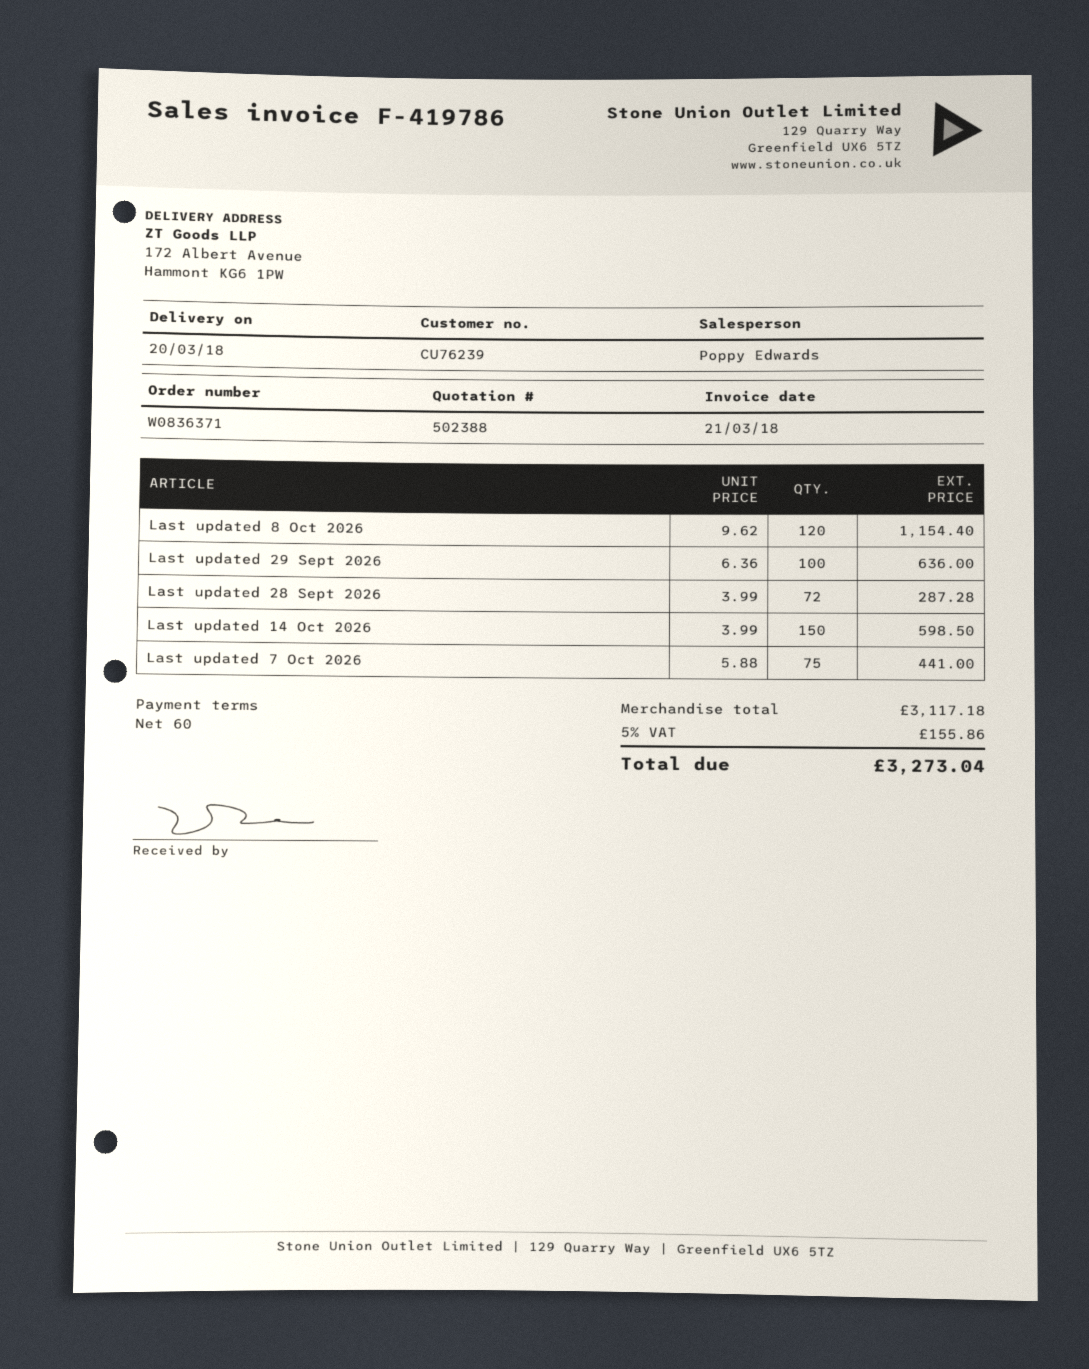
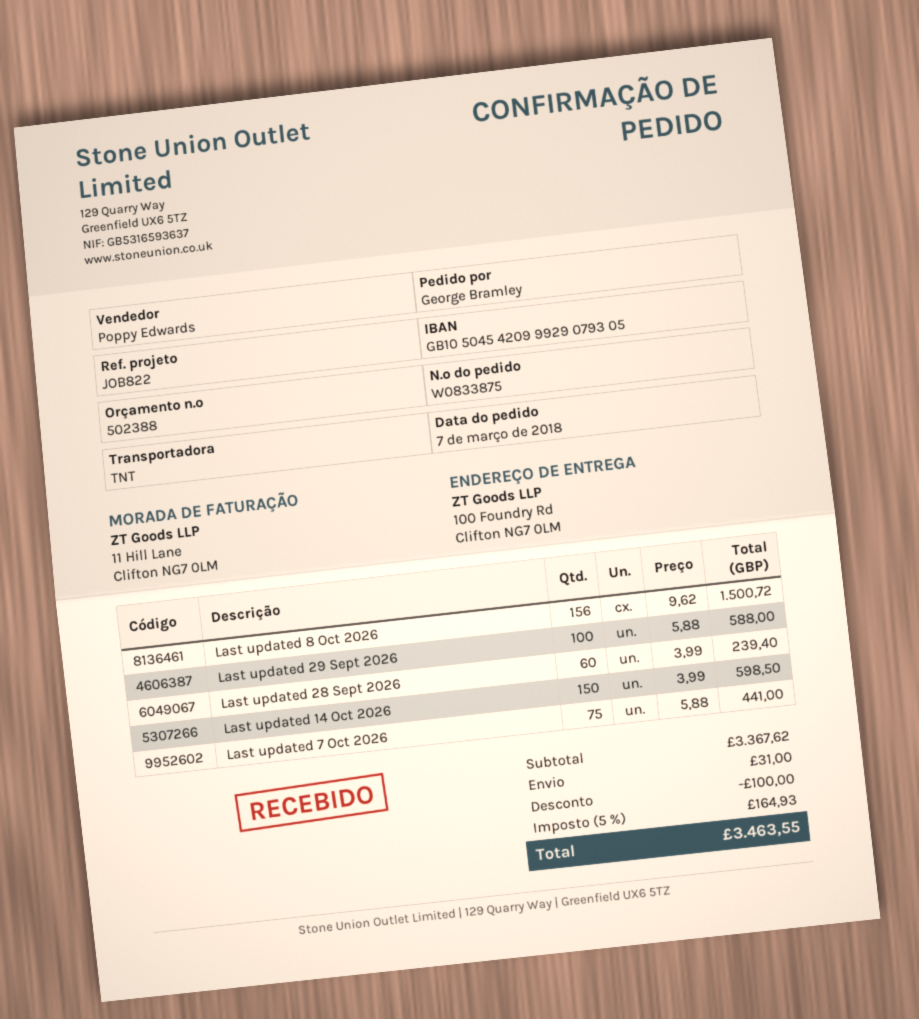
order number: W0836371 -> W0833875
ship to: 172 Albert Avenue, Hammont KG6 1PW -> 100 Foundry Rd, Clifton NG7 0LM
Last updated 8 Oct 2026: 120 x 9.62 = 1154.40 -> 156 x 9.62 = 1500.72
Last updated 29 Sept 2026: 100 x 6.36 = 636.00 -> 100 x 5.88 = 588.00
Last updated 28 Sept 2026: 72 x 3.99 = 287.28 -> 60 x 3.99 = 239.40
subtotal: 3117.18 -> 3367.62
discount: none -> 100.00
shipping: none -> 31.00
tax: 5% = 155.86 -> 5% = 164.93
total: 3273.04 -> 3463.55

